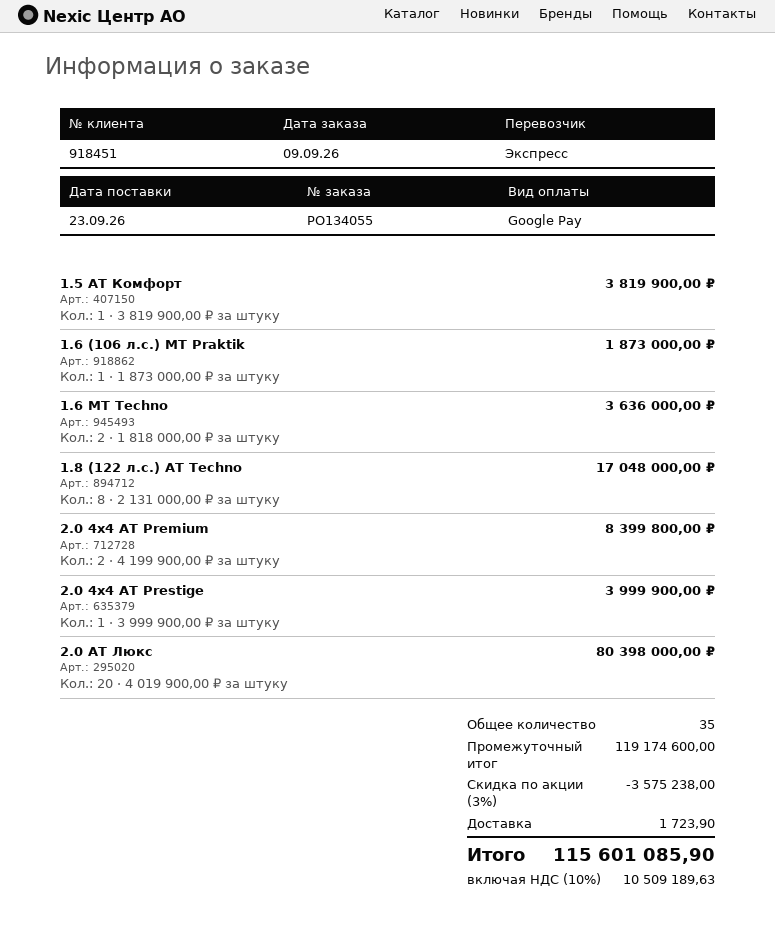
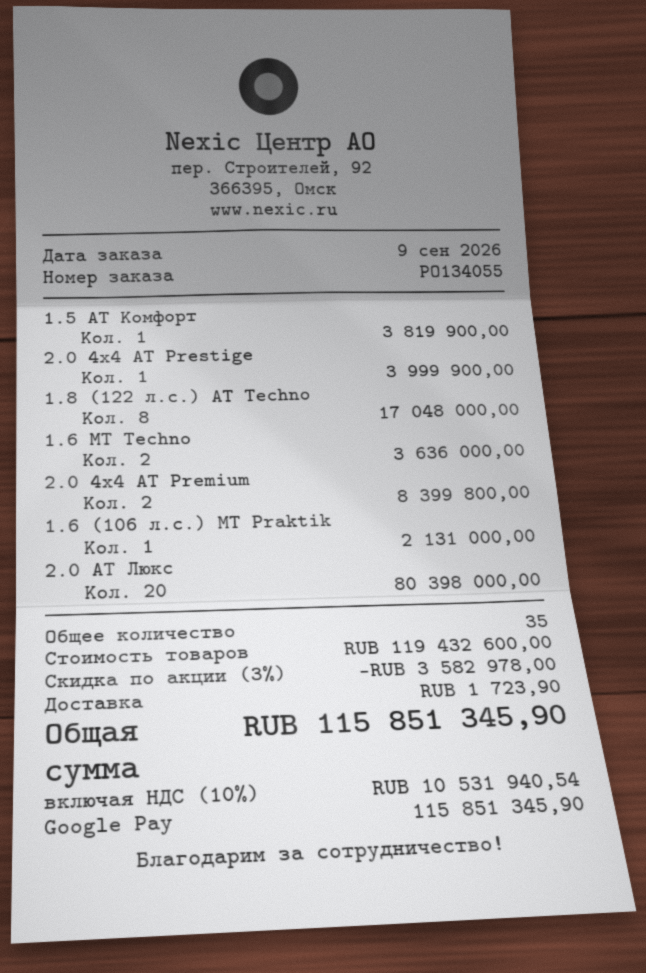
1.6 (106 л.с.) MT Praktik: 1 for 1873000.00 -> 1 for 2131000.00
subtotal: 119174600.00 -> 119432600.00
discount: 3% = 3575238.00 -> 3% = 3582978.00
tax: 10% = 10509189.63 -> 10% = 10531940.54
total: 115601085.90 -> 115851345.90

